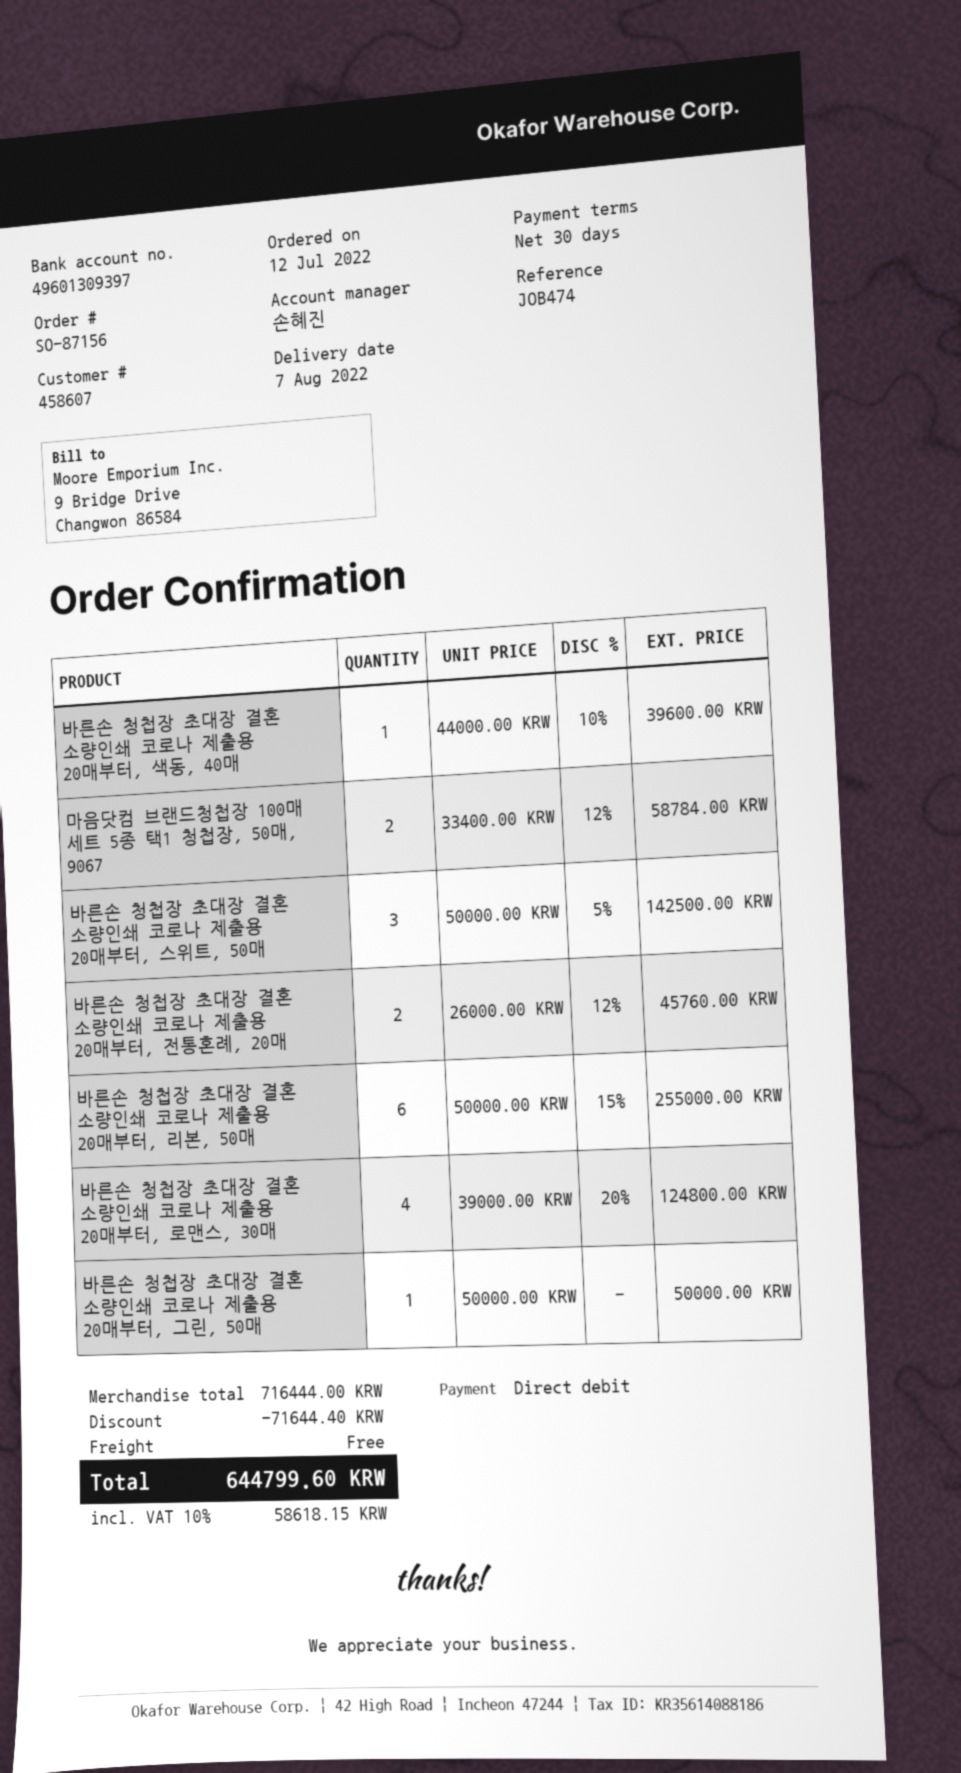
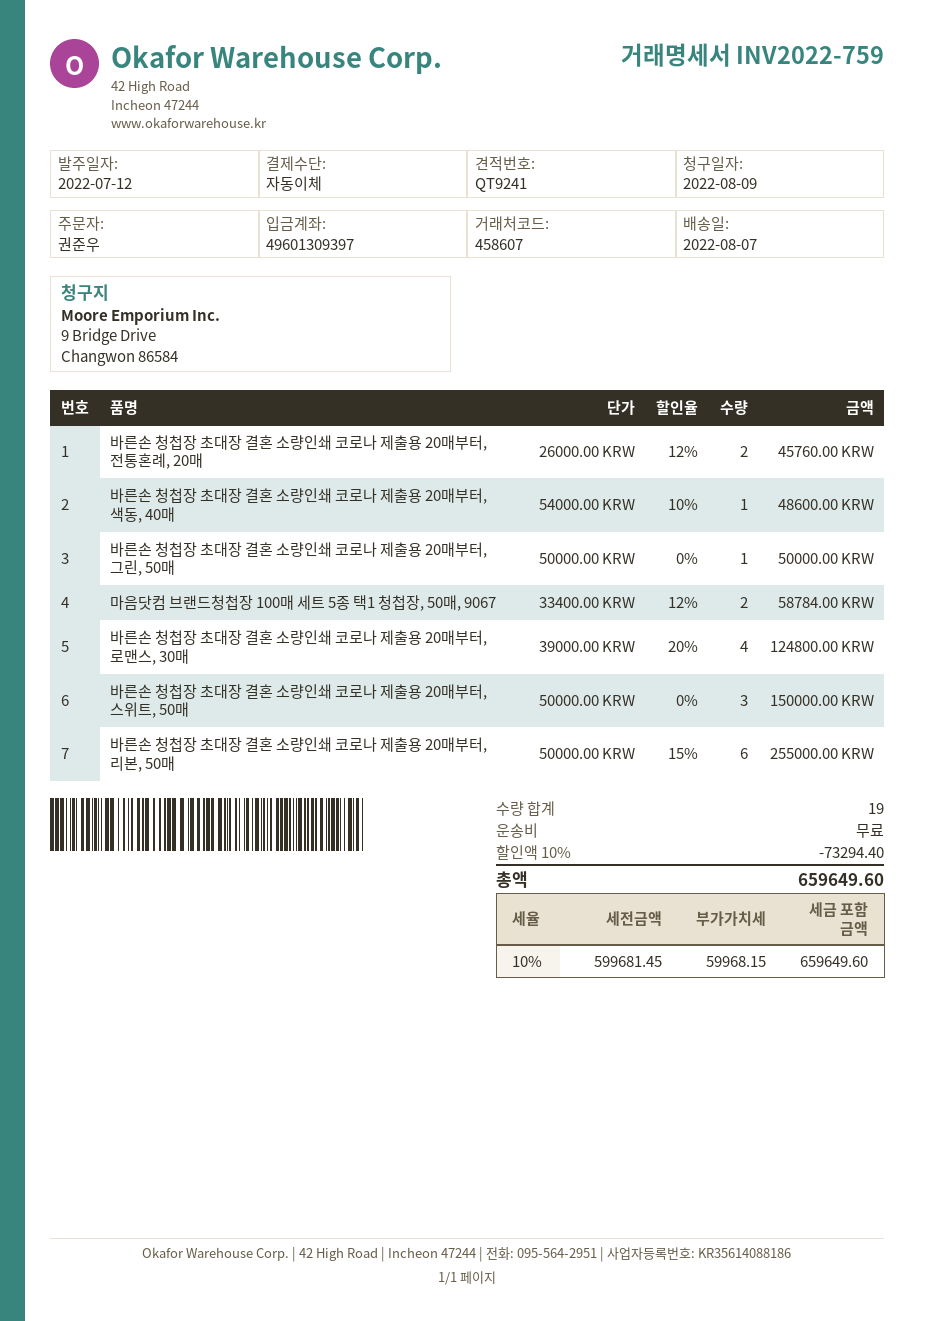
바른손 청첩장 초대장 결혼 소량인쇄 코로나 제출용 20매부터, 색동, 40매: 1 x 44000.00 - 10% = 39600.00 -> 1 x 54000.00 - 10% = 48600.00
바른손 청첩장 초대장 결혼 소량인쇄 코로나 제출용 20매부터, 스위트, 50매: 3 x 50000.00 - 5% = 142500.00 -> 3 x 50000.00 = 150000.00
discount: 71644.40 -> 73294.40
tax: 10% = 58618.15 -> 10% = 59968.15
total: 644799.60 -> 659649.60

